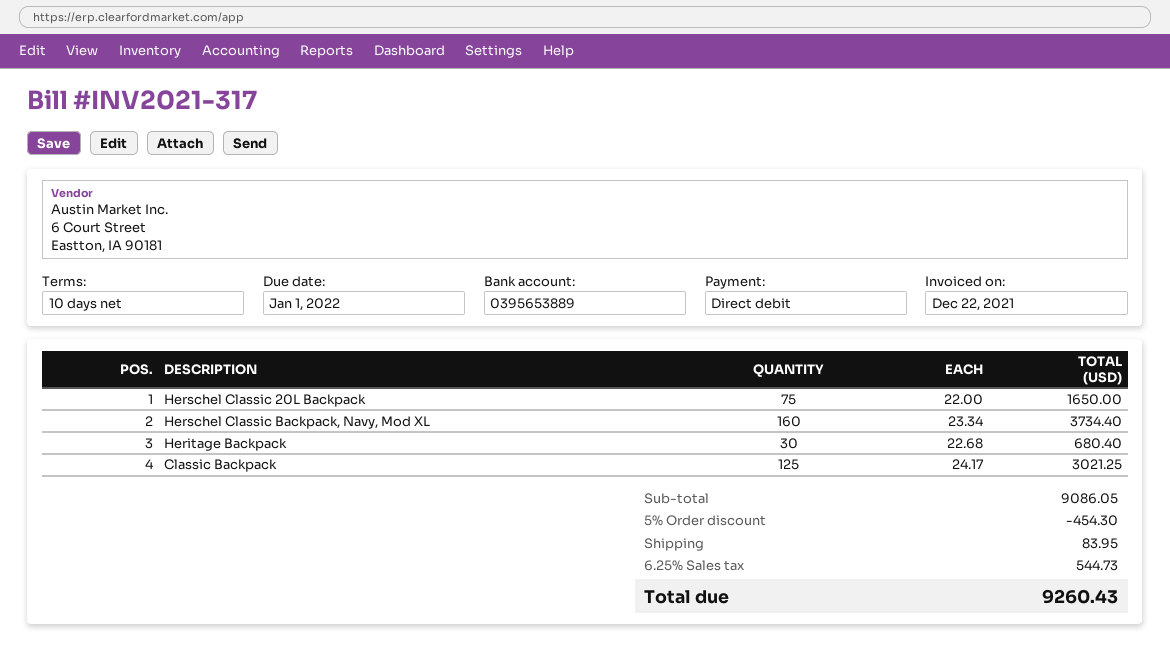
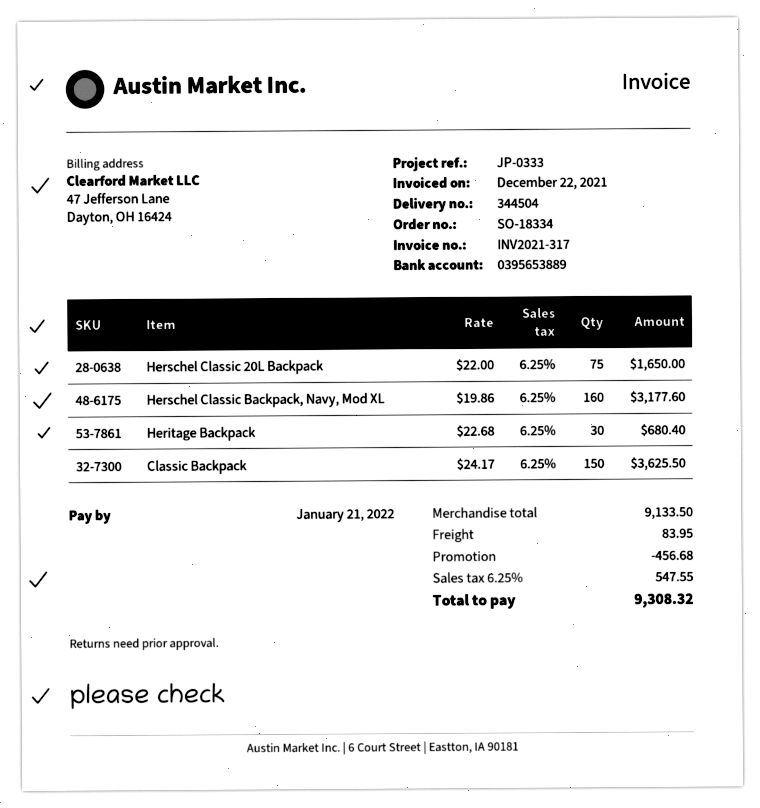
due date: 2022-01-01 -> 2022-01-21
Herschel Classic Backpack, Navy, Mod XL: 160 x 23.34 = 3734.40 -> 160 x 19.86 = 3177.60
Classic Backpack: 125 x 24.17 = 3021.25 -> 150 x 24.17 = 3625.50
subtotal: 9086.05 -> 9133.50
discount: 454.30 -> 456.68
tax: 6.25% = 544.73 -> 6.25% = 547.55
total: 9260.43 -> 9308.32

